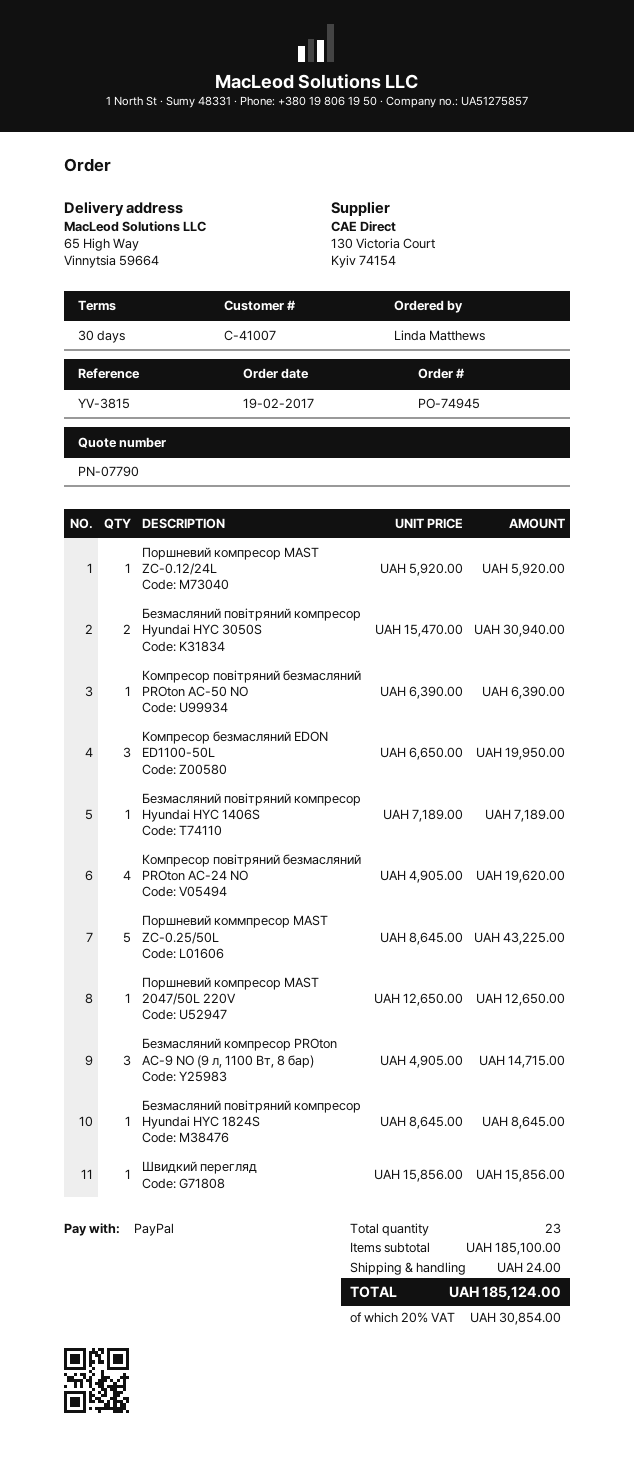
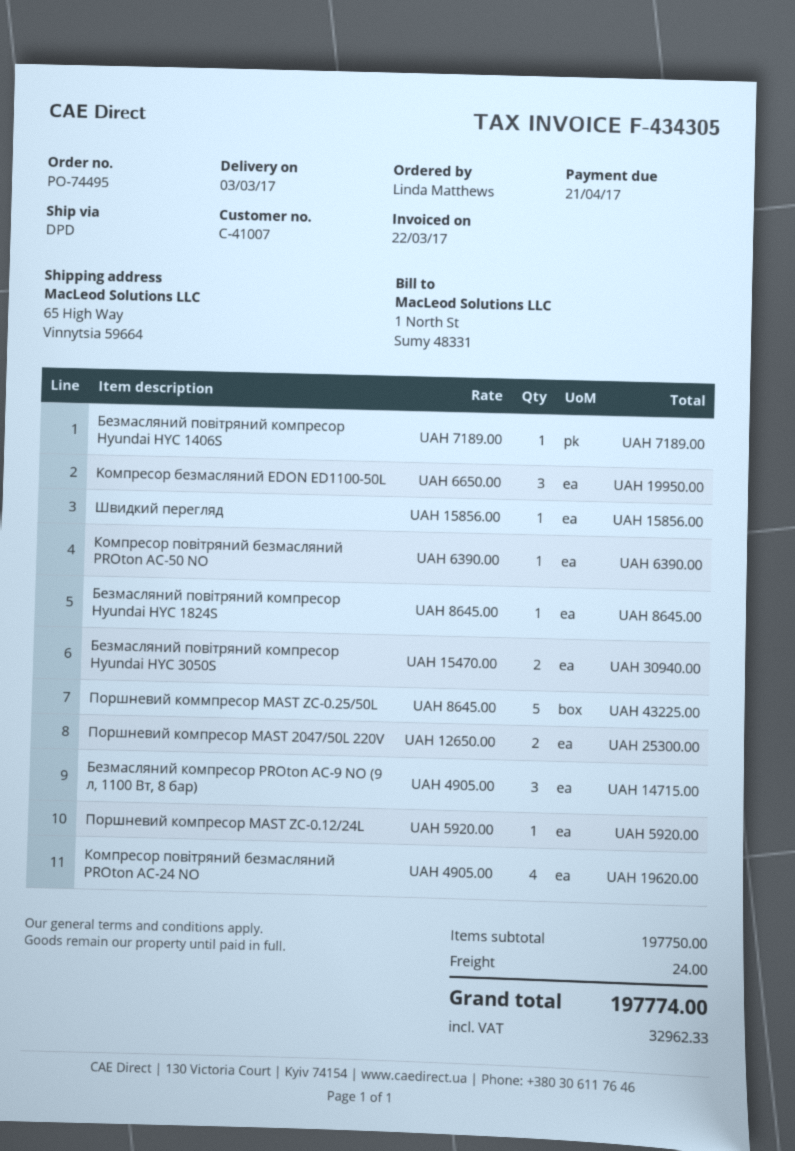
order number: PO-74945 -> PO-74495
Поршневий компресор MAST 2047/50L 220V: 1 x 12650.00 = 12650.00 -> 2 x 12650.00 = 25300.00
subtotal: 185100.00 -> 197750.00
tax: 30854.00 -> 32962.33
total: 185124.00 -> 197774.00

